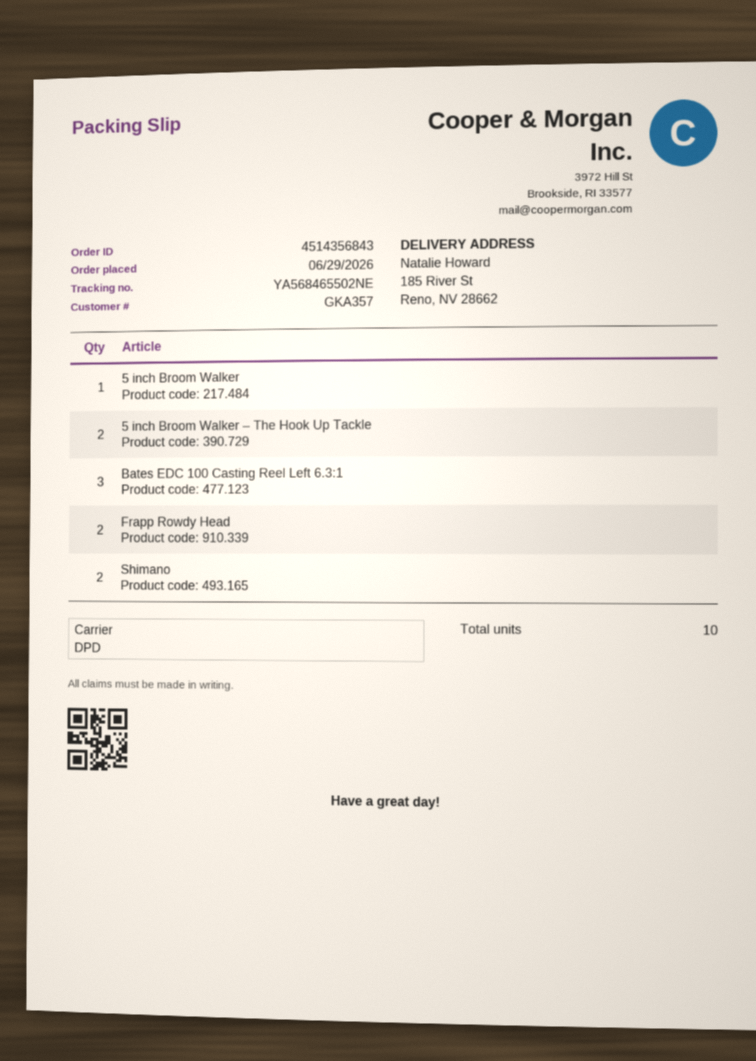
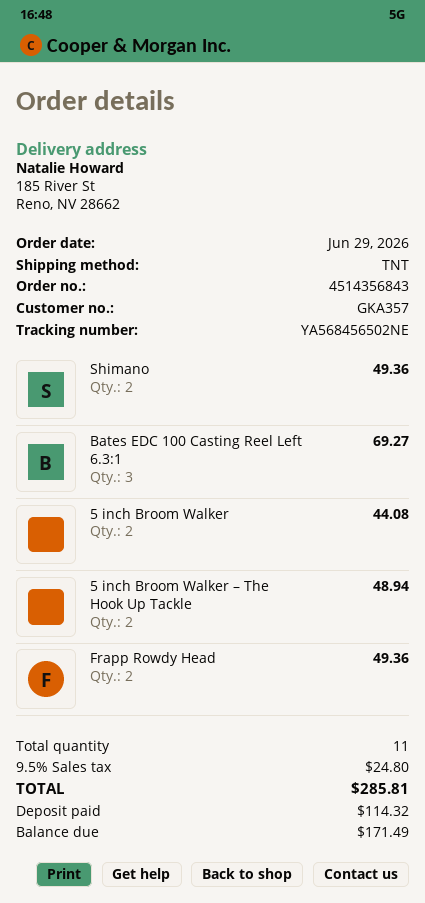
shipping method: DPD -> TNT
tracking number: YA568465502NE -> YA568456502NE
5 inch Broom Walker: 1 -> 2
total quantity: 10 -> 11

